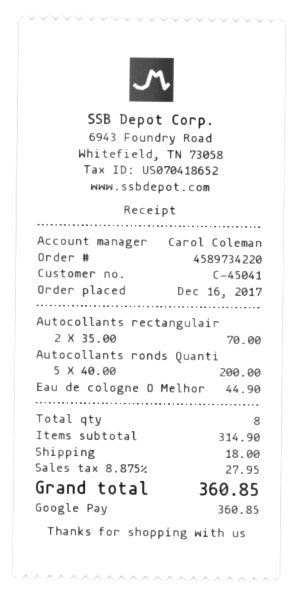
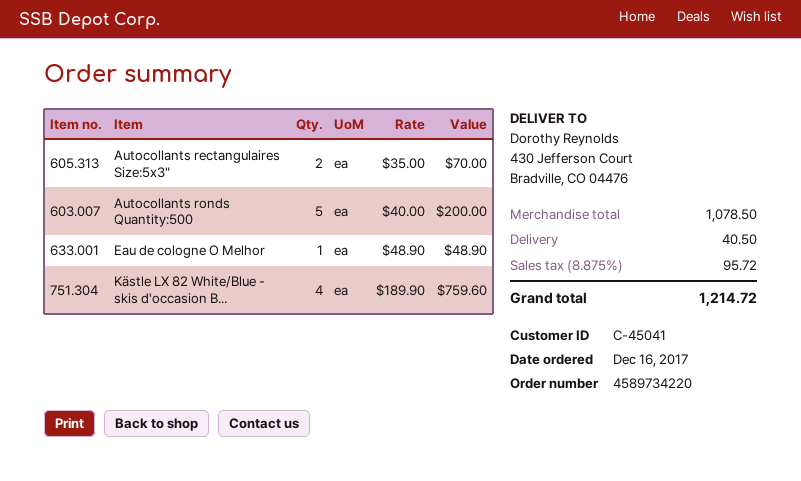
Eau de cologne O Melhor: 1 x 44.90 = 44.90 -> 1 x 48.90 = 48.90
Kästle LX 82 White/Blue - skis d'occasion B...: none -> 4 x 189.90 = 759.60
subtotal: 314.90 -> 1078.50
shipping: 18.00 -> 40.50
tax: 8.875% = 27.95 -> 8.875% = 95.72
total: 360.85 -> 1214.72

